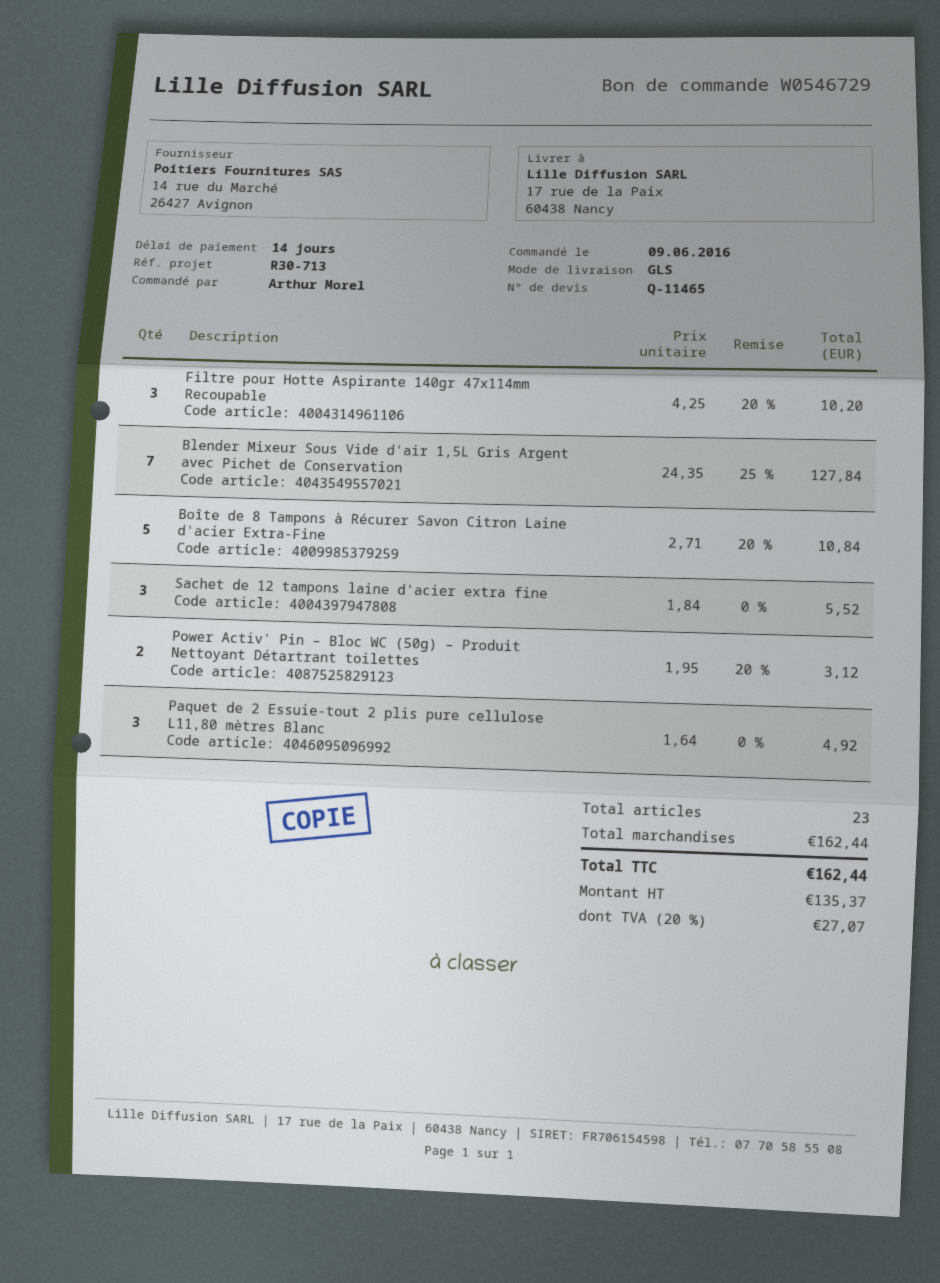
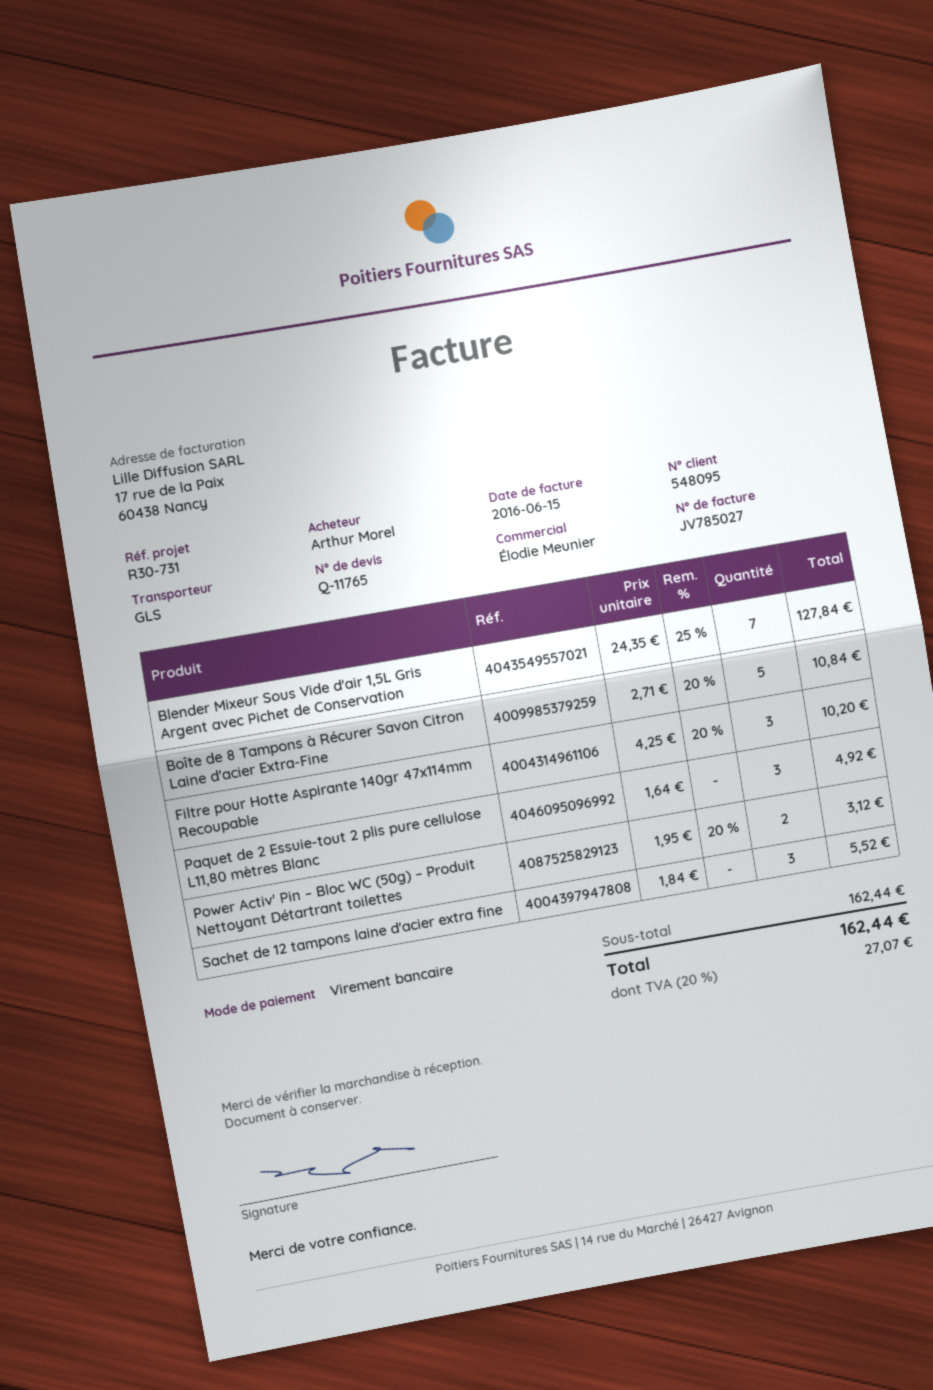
quote number: Q-11465 -> Q-11765
reference: R30-713 -> R30-731

